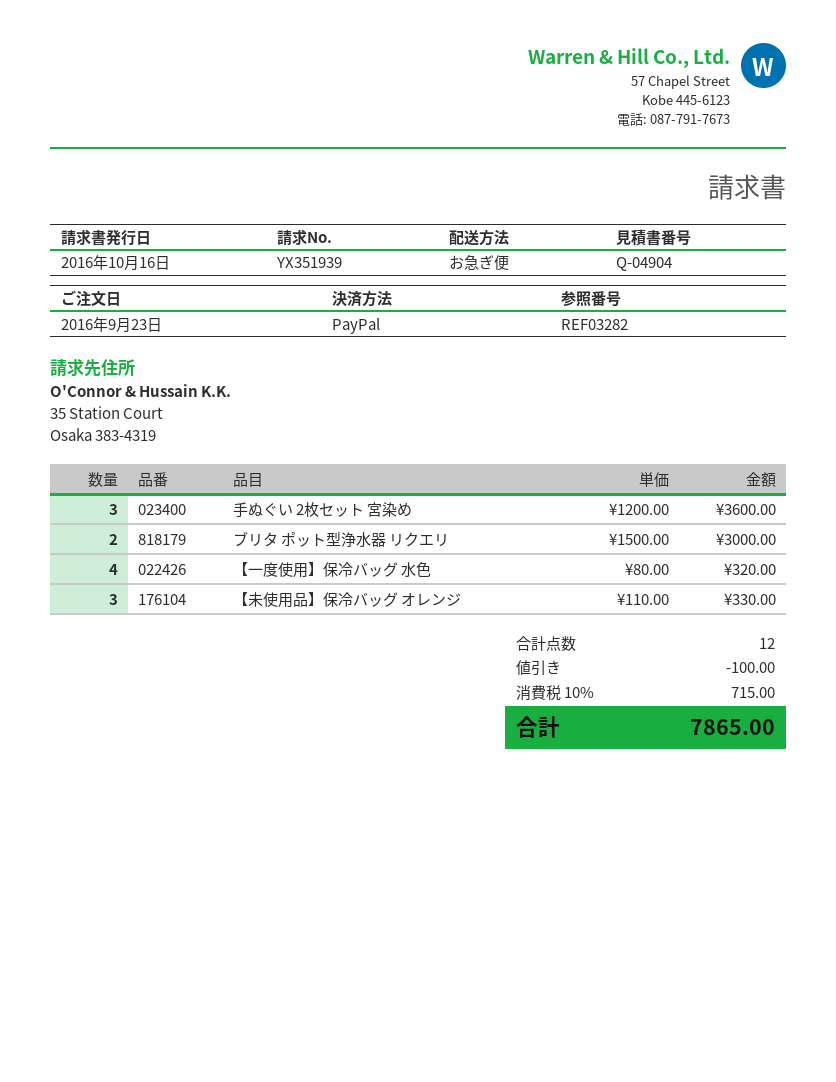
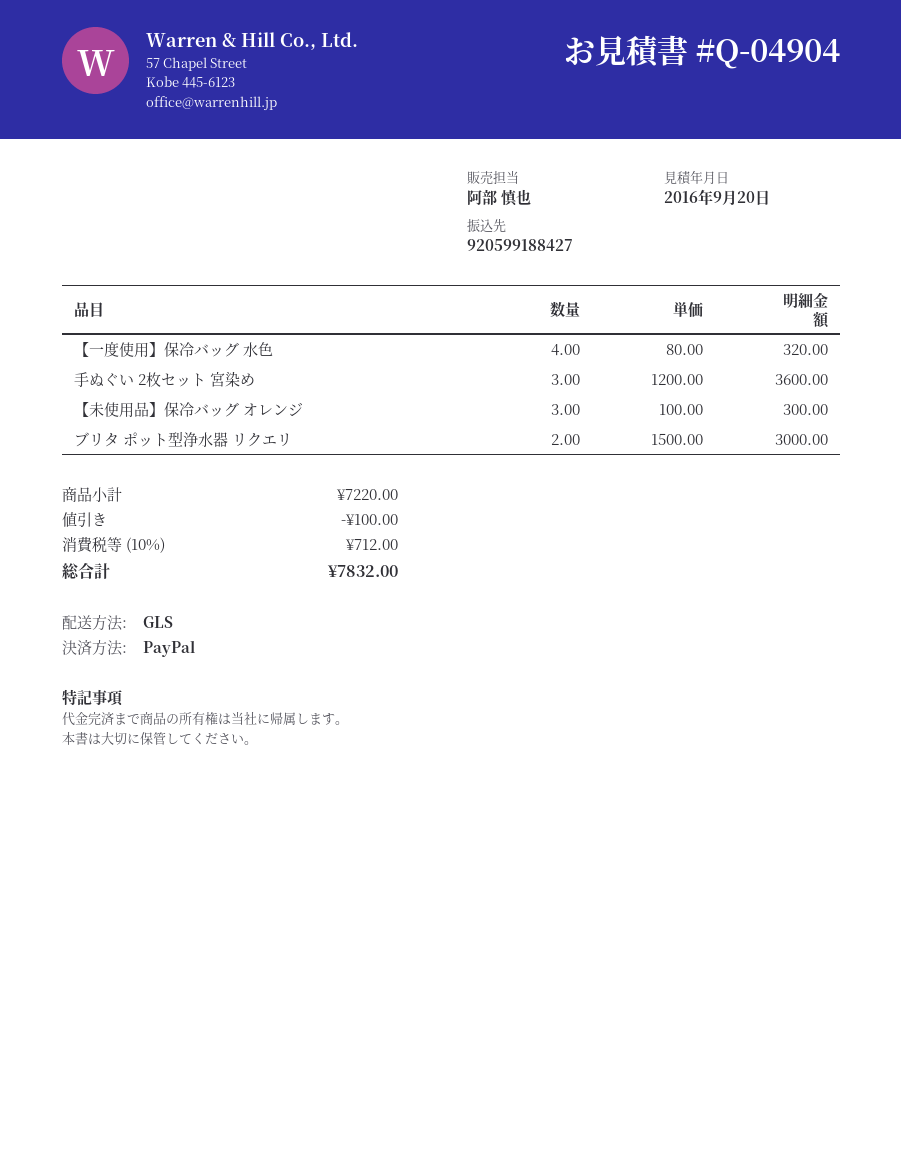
shipping method: express -> GLS
【未使用品】保冷バッグ オレンジ: 3 x 110.00 = 330.00 -> 3 x 100.00 = 300.00
tax: 10% = 715.00 -> 10% = 712.00
total: 7865.00 -> 7832.00

